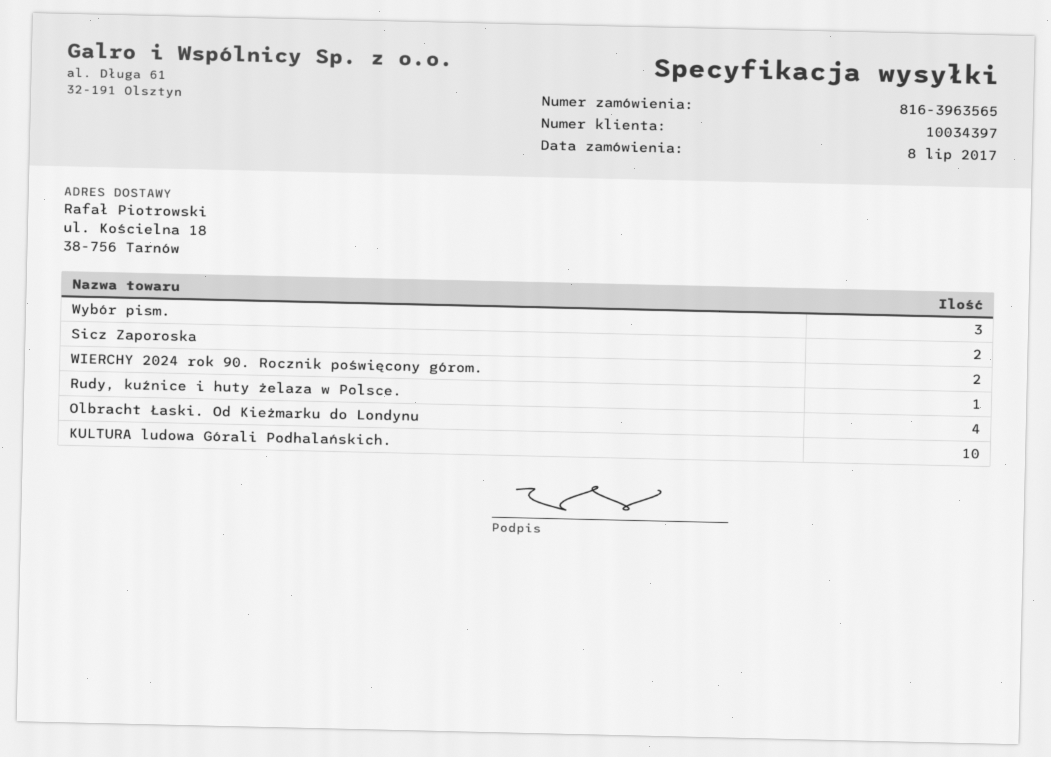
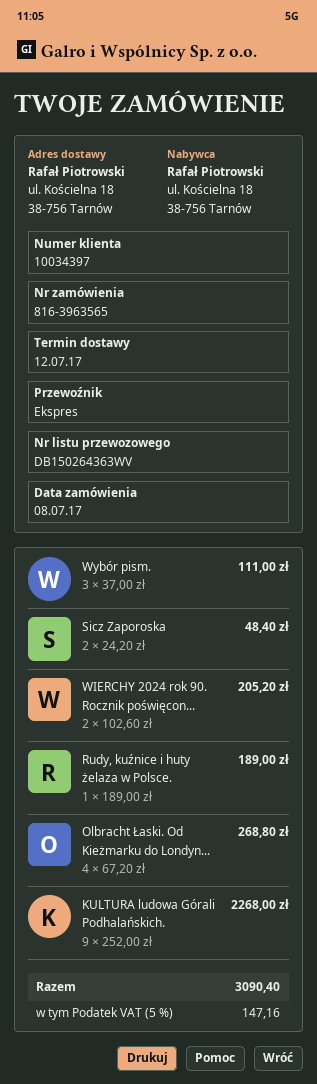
KULTURA ludowa Górali Podhalańskich.: 10 -> 9

